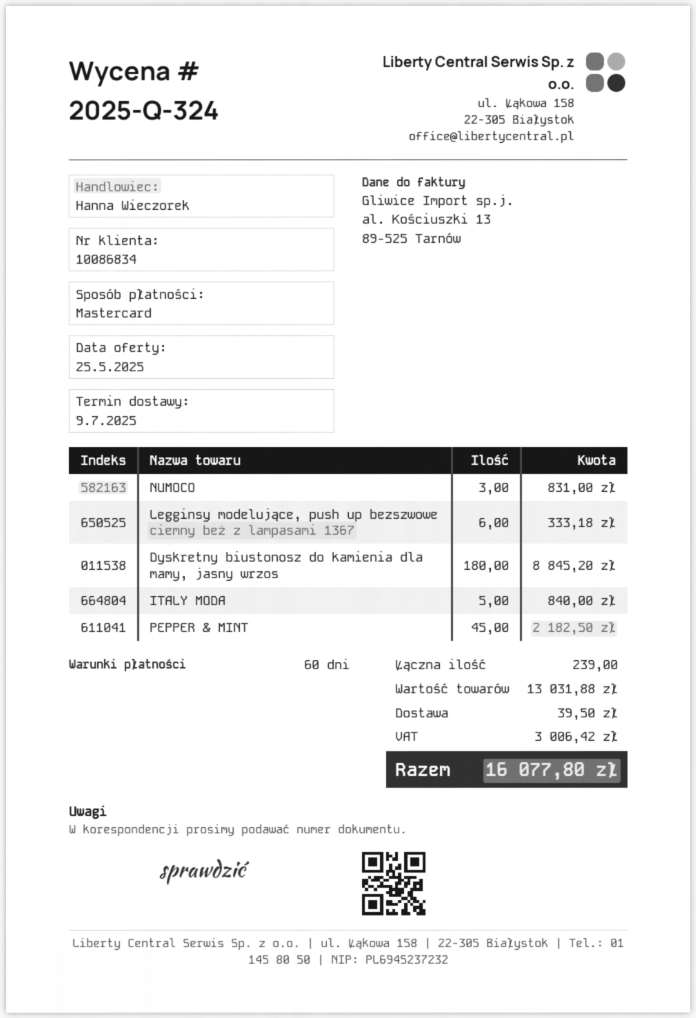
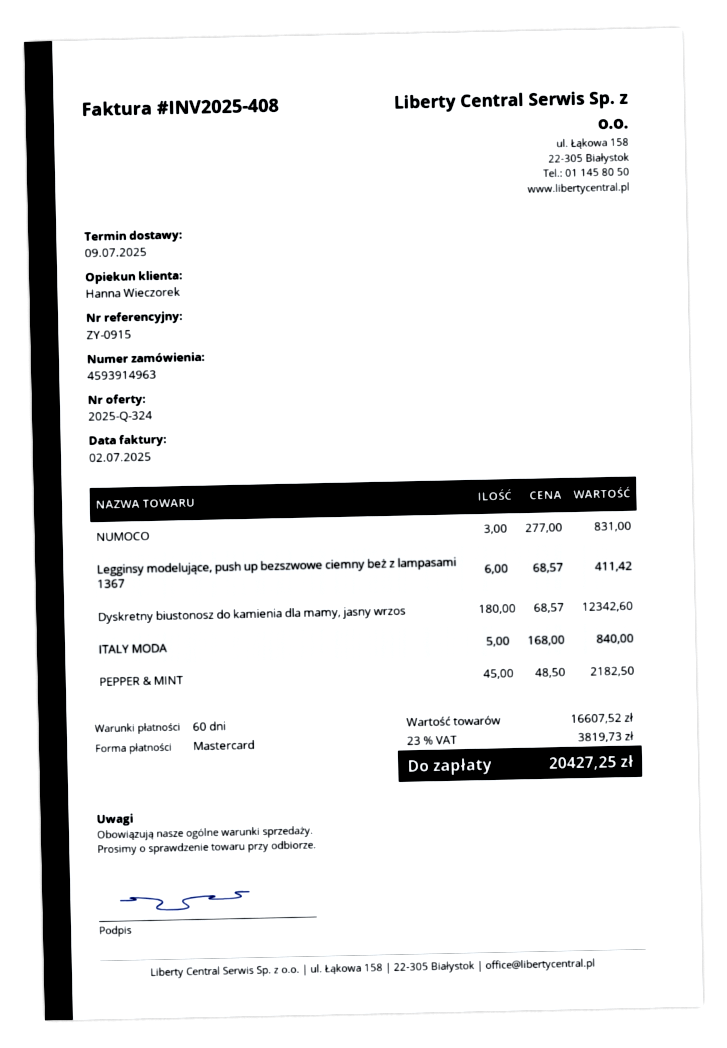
Legginsy modelujące, push up bezszwowe ciemny beż z lampasami 1367: 6 for 333.18 -> 6 for 411.42
Dyskretny biustonosz do kamienia dla mamy, jasny wrzos: 180 for 8845.20 -> 180 for 12342.60
subtotal: 13031.88 -> 16607.52
shipping: 39.50 -> none
tax: 3006.42 -> 3819.73
total: 16077.80 -> 20427.25

